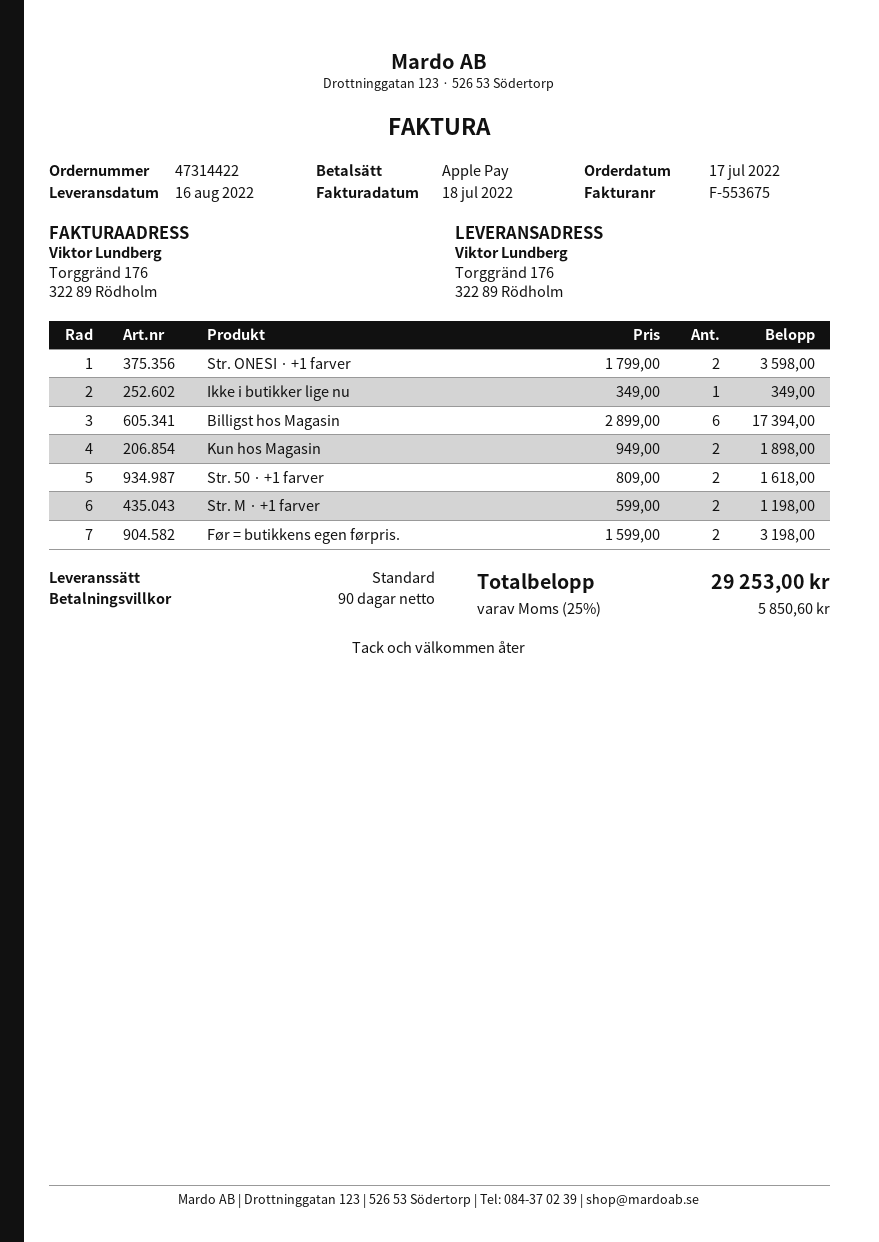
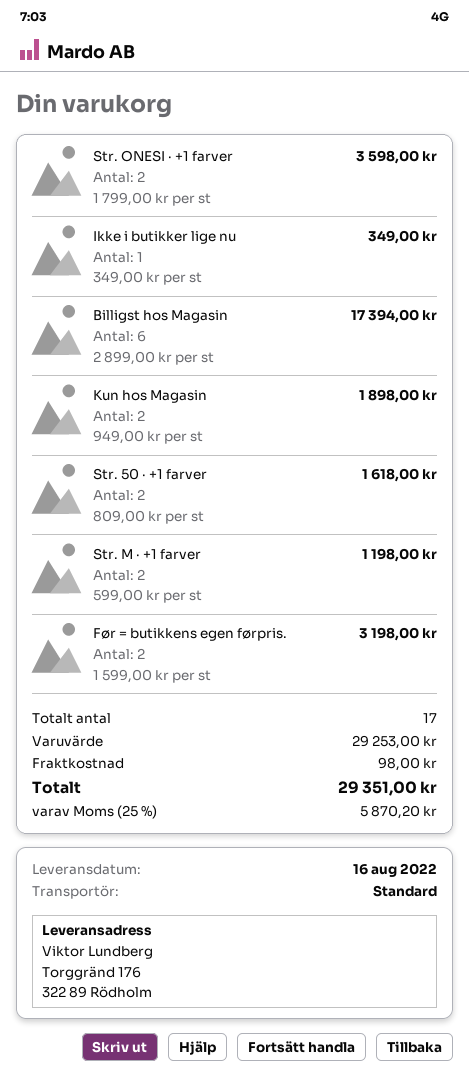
shipping: none -> 98.00
tax: 25% = 5850.60 -> 25% = 5870.20
total: 29253.00 -> 29351.00

